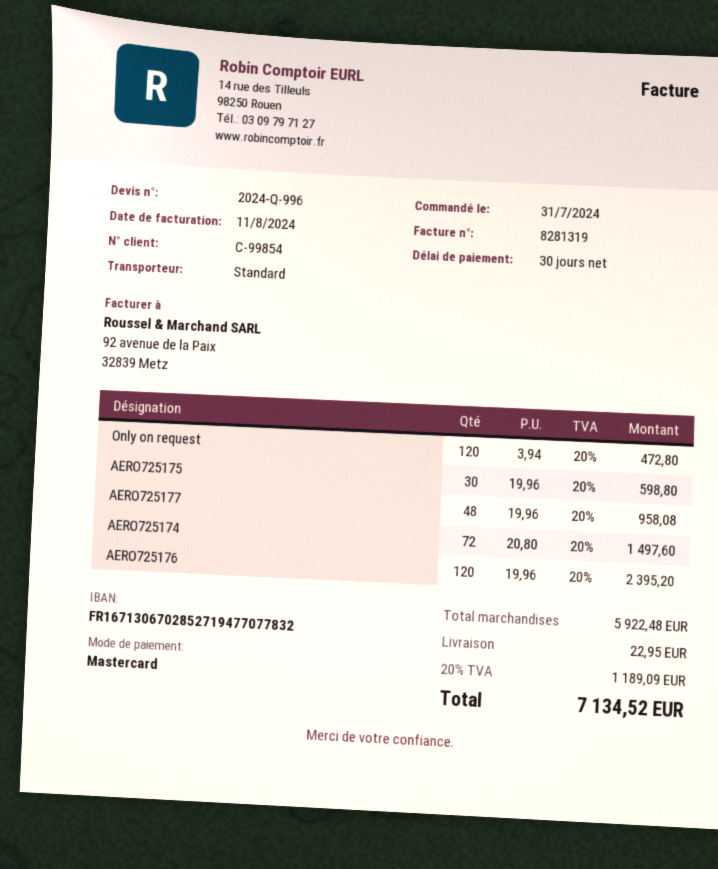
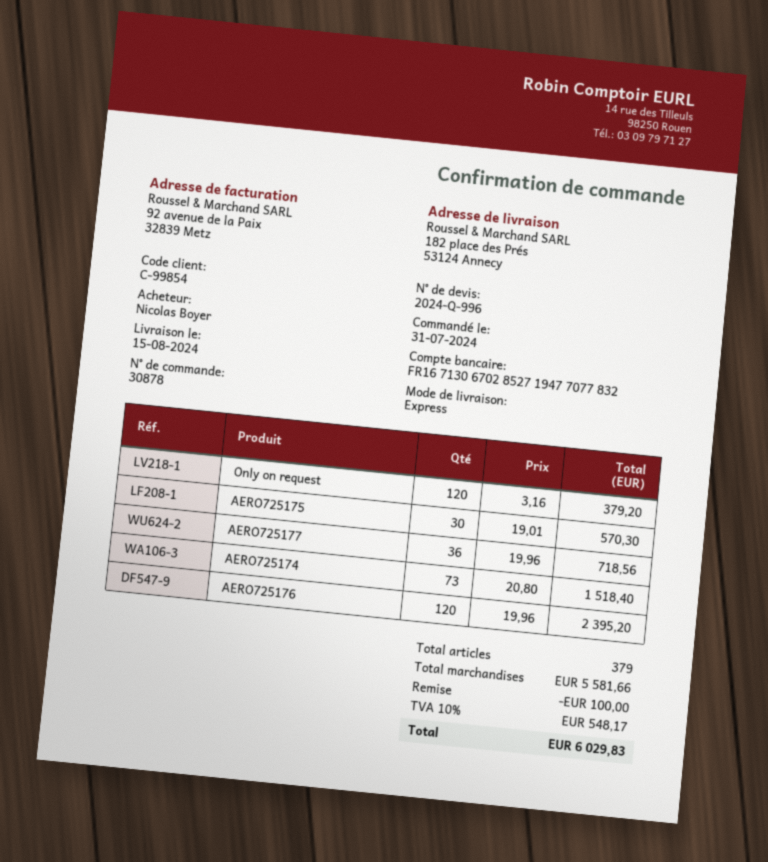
shipping method: standard -> express
Only on request: 120 x 3.94 = 472.80 -> 120 x 3.16 = 379.20
AERO725175: 30 x 19.96 = 598.80 -> 30 x 19.01 = 570.30
AERO725177: 48 x 19.96 = 958.08 -> 36 x 19.96 = 718.56
AERO725174: 72 x 20.80 = 1497.60 -> 73 x 20.80 = 1518.40
subtotal: 5922.48 -> 5581.66
discount: none -> 100.00
shipping: 22.95 -> none
tax: 20% = 1189.09 -> 10% = 548.17
total: 7134.52 -> 6029.83

